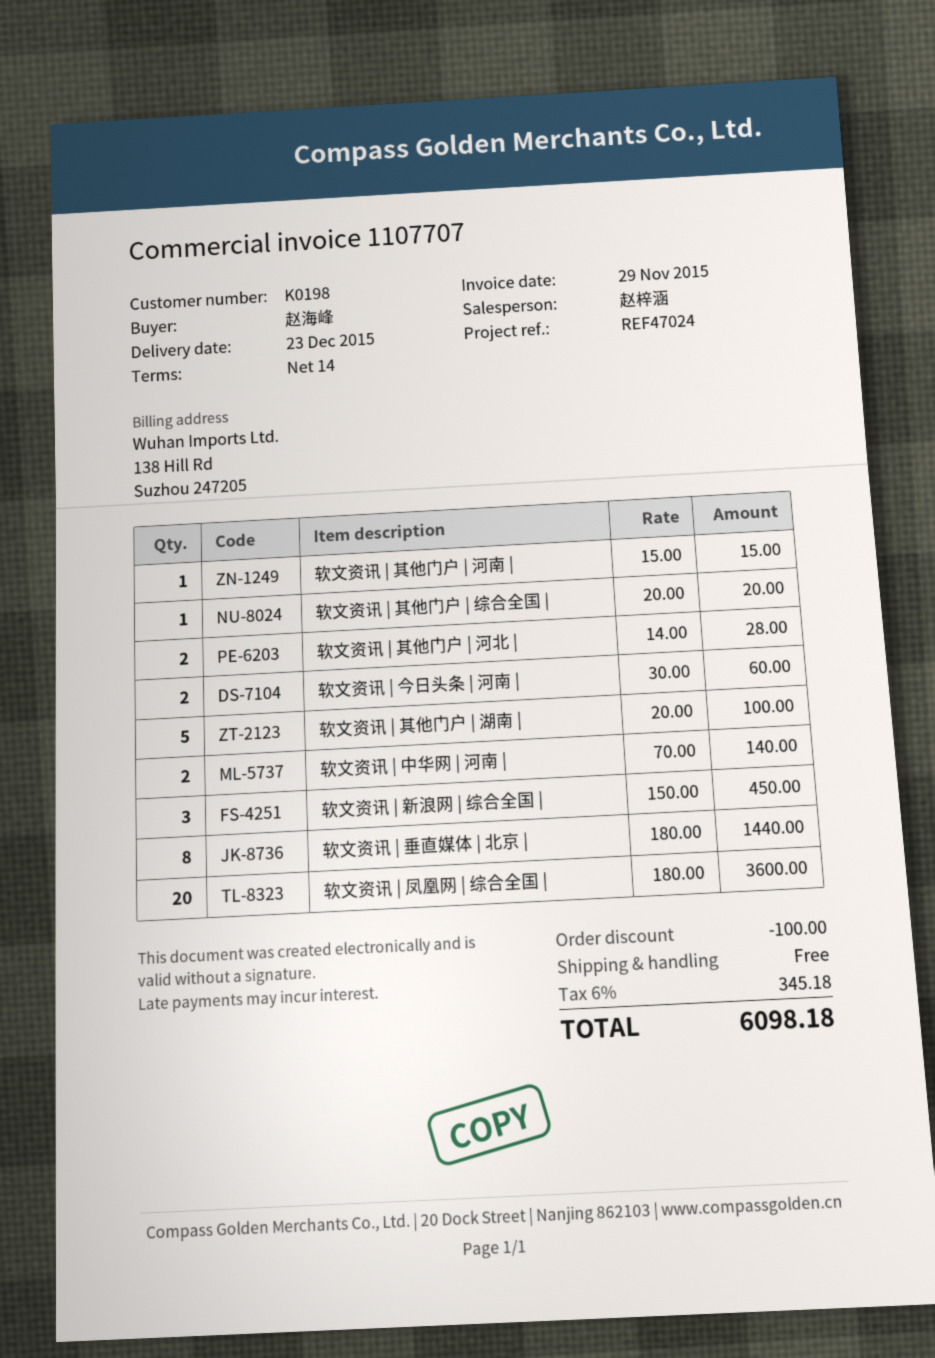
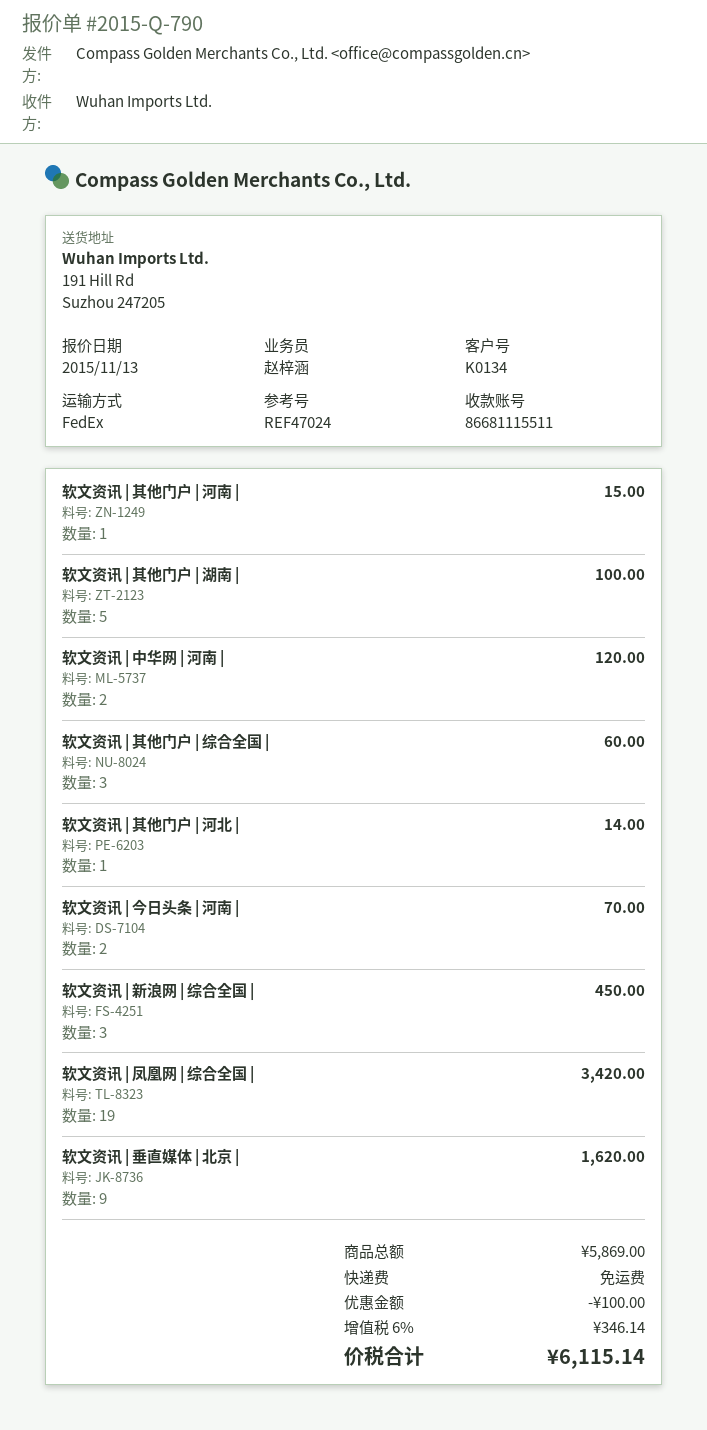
customer number: K0198 -> K0134
软文资讯 | 其他门户 | 综合全国 |: 1 for 20.00 -> 3 for 60.00
软文资讯 | 其他门户 | 河北 |: 2 for 28.00 -> 1 for 14.00
软文资讯 | 今日头条 | 河南 |: 2 for 60.00 -> 2 for 70.00
软文资讯 | 中华网 | 河南 |: 2 for 140.00 -> 2 for 120.00
软文资讯 | 垂直媒体 | 北京 |: 8 for 1440.00 -> 9 for 1620.00
软文资讯 | 凤凰网 | 综合全国 |: 20 for 3600.00 -> 19 for 3420.00
tax: 6% = 345.18 -> 6% = 346.14
total: 6098.18 -> 6115.14

